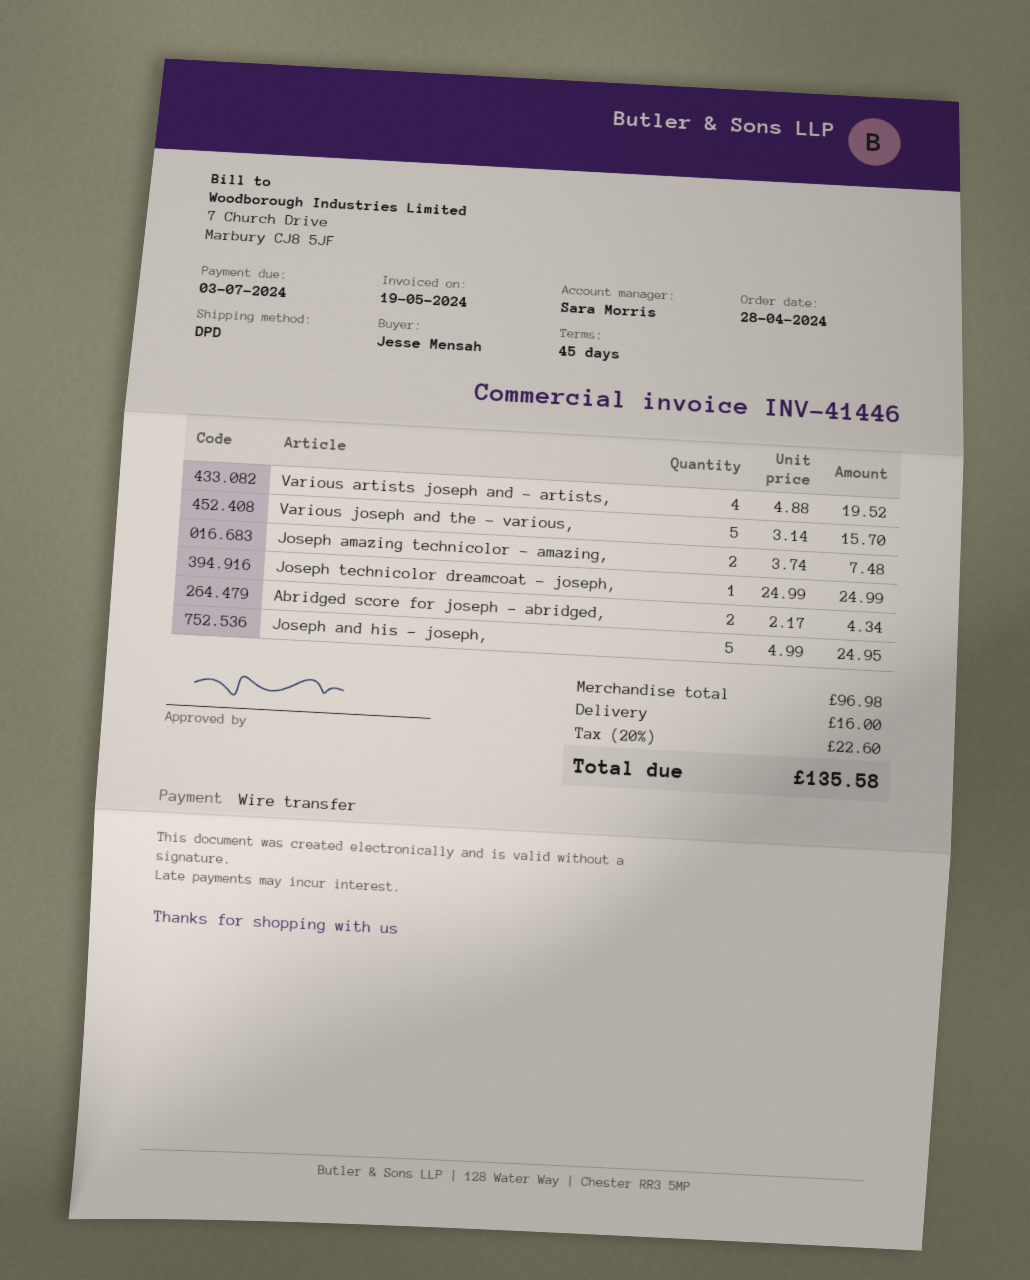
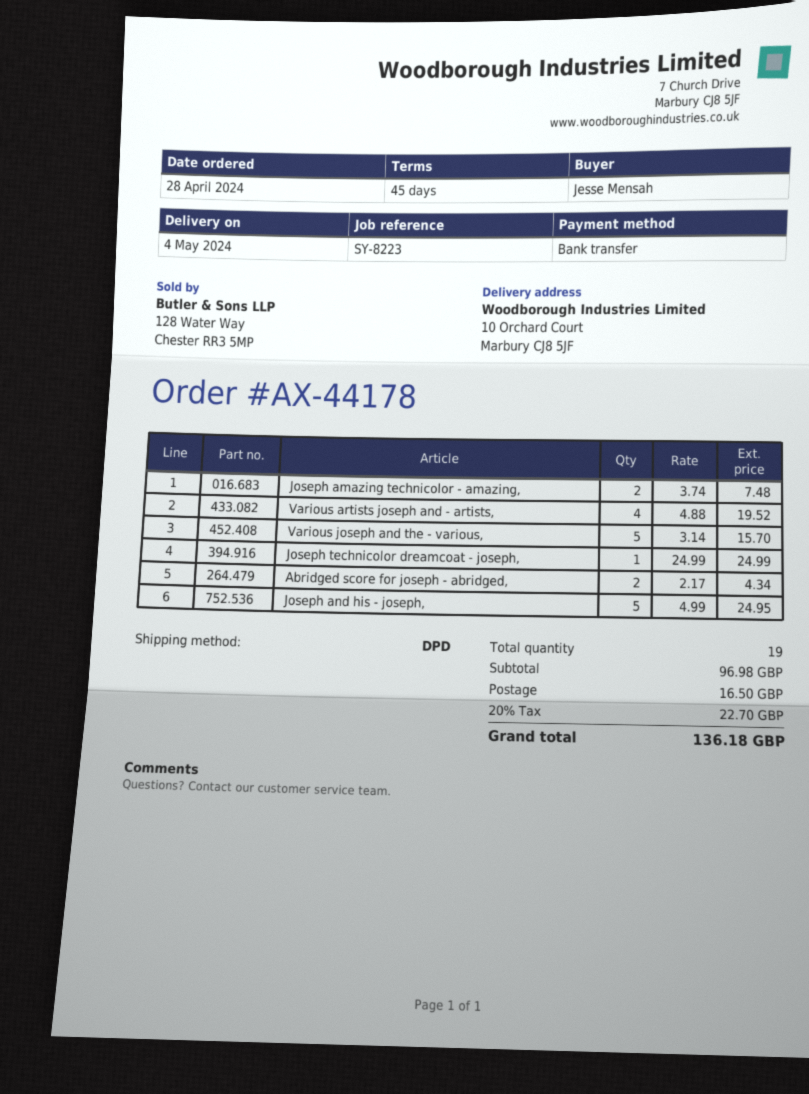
shipping: 16.00 -> 16.50
tax: 20% = 22.60 -> 20% = 22.70
total: 135.58 -> 136.18

